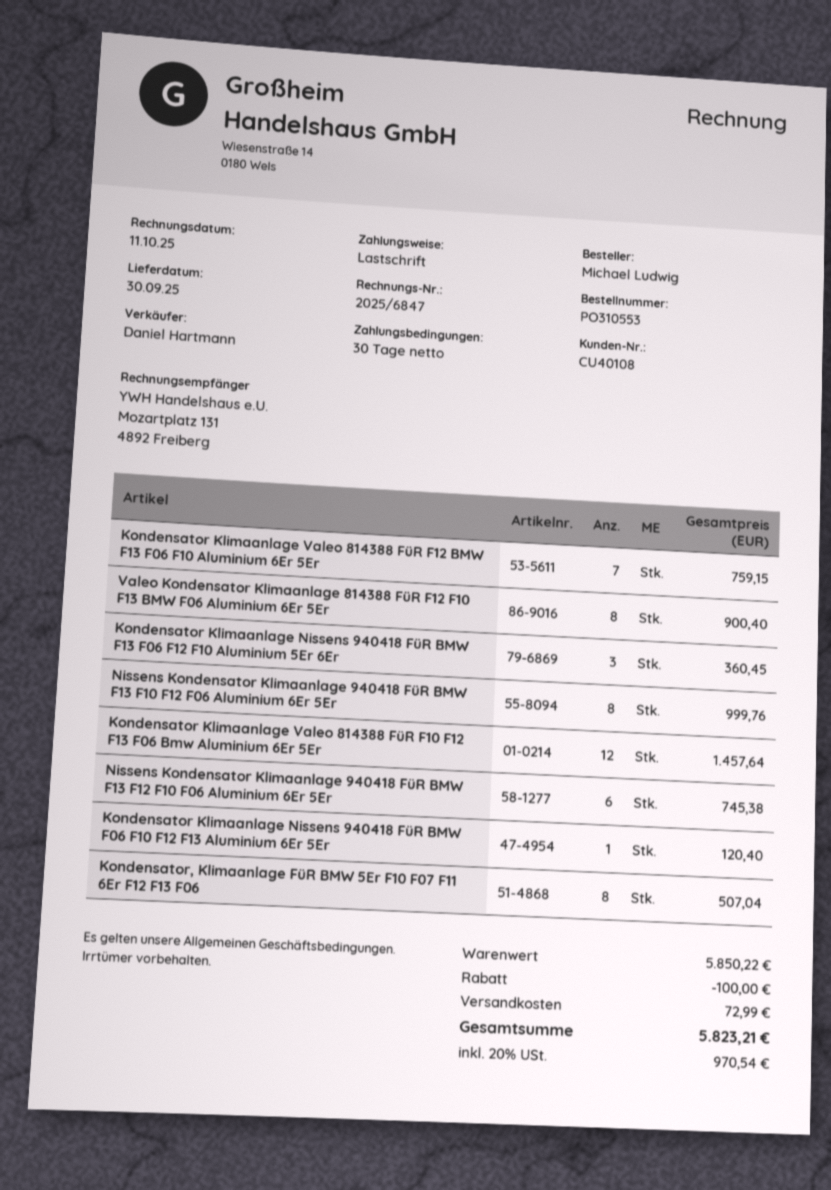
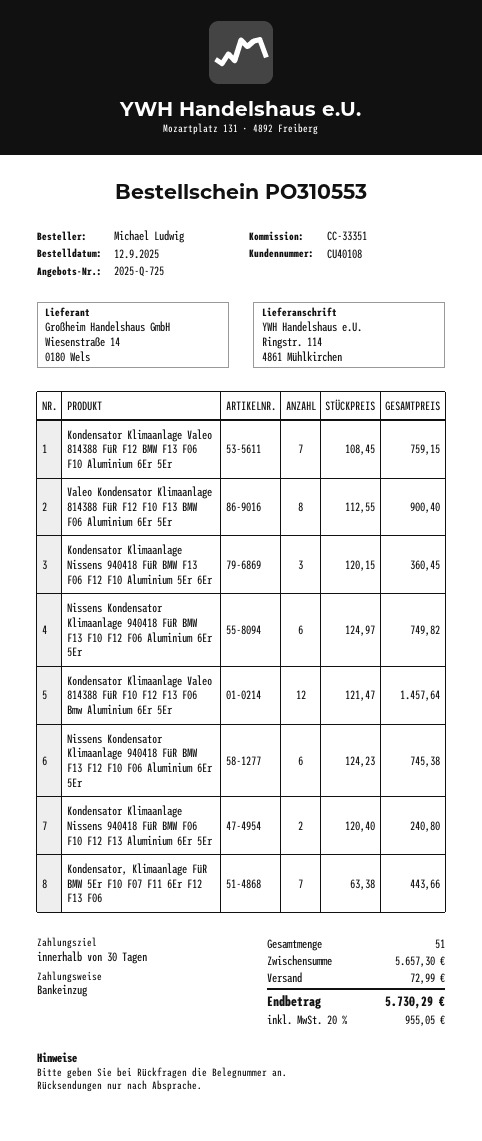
Nissens Kondensator Klimaanlage 940418 FüR BMW F13 F10 F12 F06 Aluminium 6Er 5Er: 8 for 999.76 -> 6 for 749.82
Kondensator Klimaanlage Nissens 940418 FüR BMW F06 F10 F12 F13 Aluminium 6Er 5Er: 1 for 120.40 -> 2 for 240.80
Kondensator, Klimaanlage FüR BMW 5Er F10 F07 F11 6Er F12 F13 F06: 8 for 507.04 -> 7 for 443.66
subtotal: 5850.22 -> 5657.30
discount: 100.00 -> none
tax: 20% = 970.54 -> 20% = 955.05
total: 5823.21 -> 5730.29

